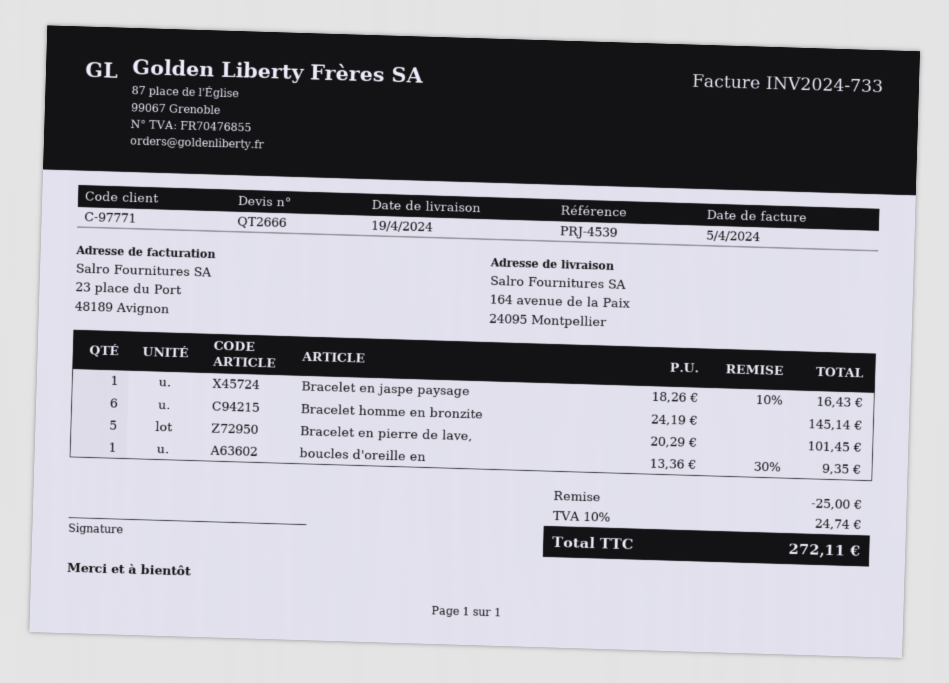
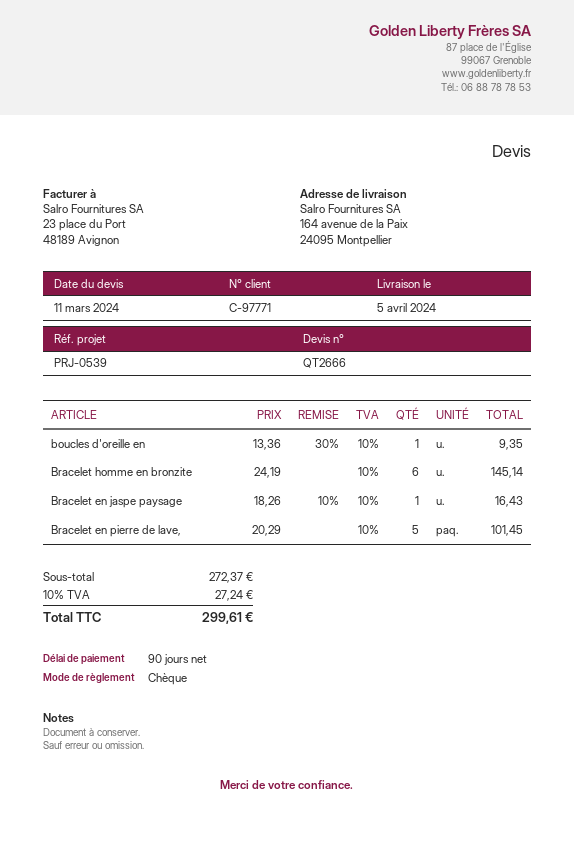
delivery date: 2024-04-19 -> 2024-04-05
reference: PRJ-4539 -> PRJ-0539
discount: 25.00 -> none
tax: 10% = 24.74 -> 10% = 27.24
total: 272.11 -> 299.61

